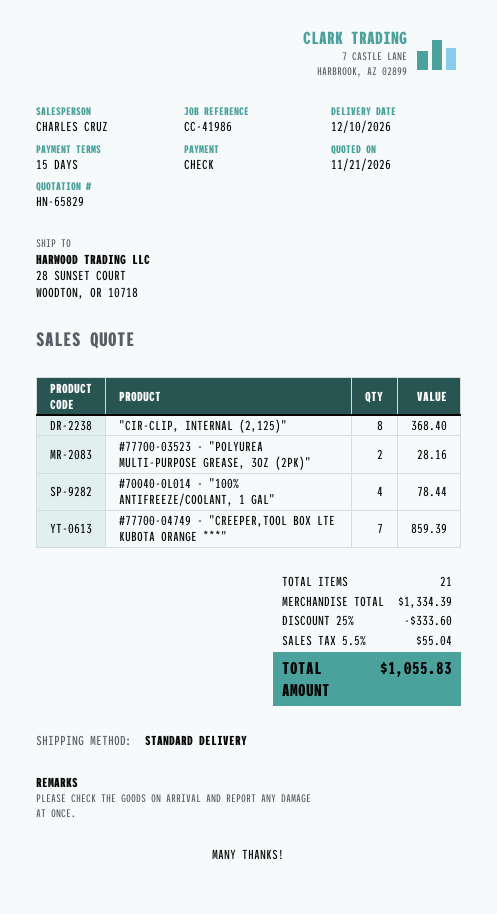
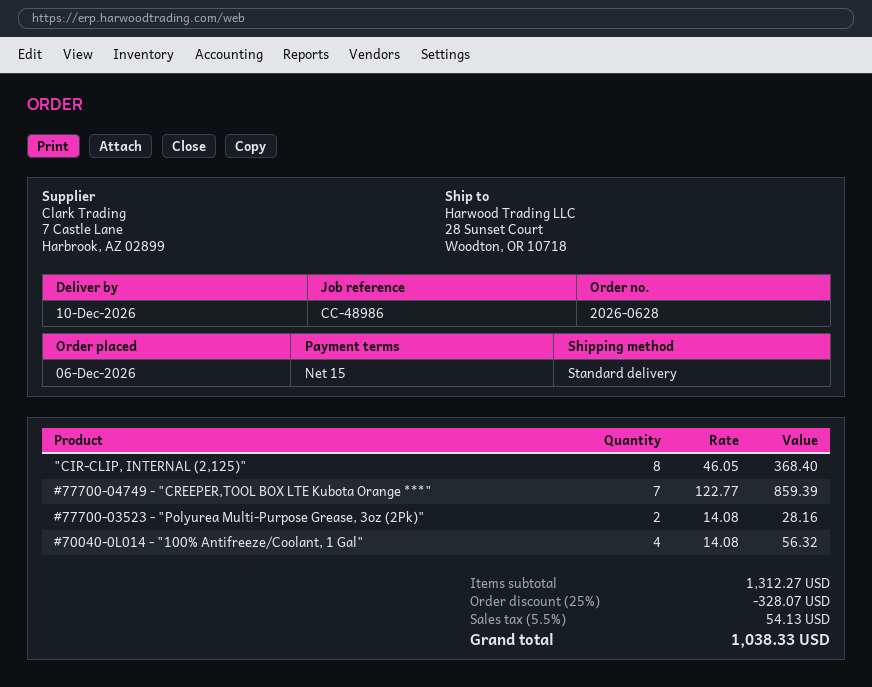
reference: CC-41986 -> CC-48986
#70040-0L014 - "100% ANTIFREEZE/COOLANT, 1 GAL": 4 for 78.44 -> 4 for 56.32
subtotal: 1334.39 -> 1312.27
discount: 25% = 333.60 -> 25% = 328.07
tax: 5.5% = 55.04 -> 5.5% = 54.13
total: 1055.83 -> 1038.33

